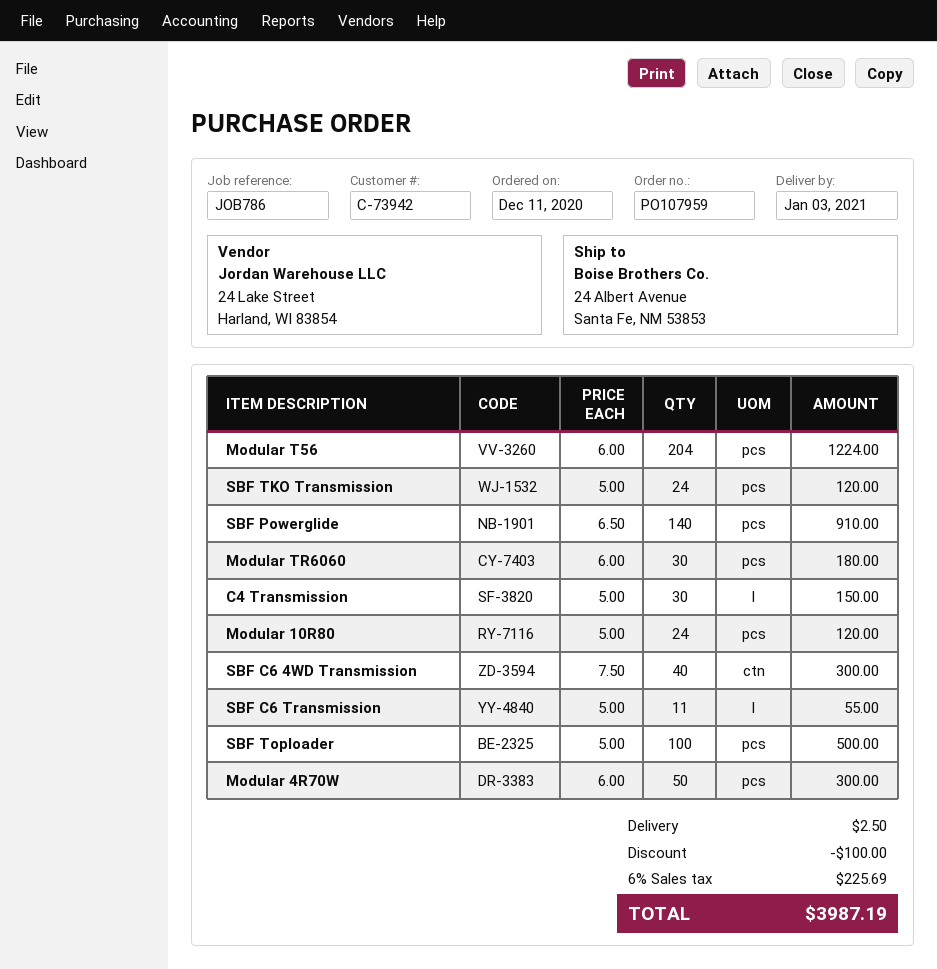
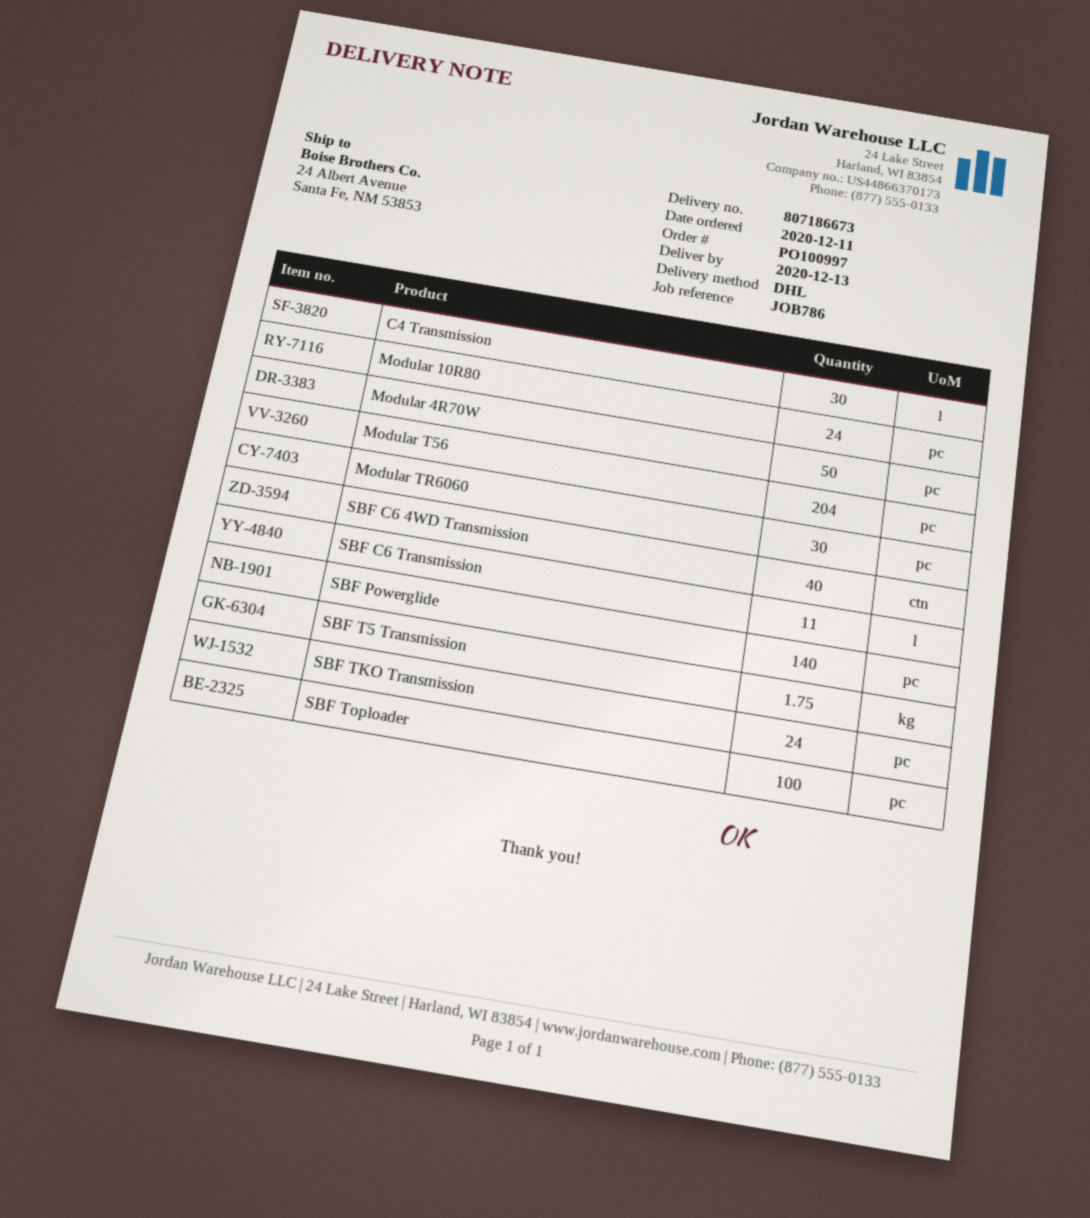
order number: PO107959 -> PO100997
delivery date: 2021-01-03 -> 2020-12-13
SBF T5 Transmission: none -> 1.75

